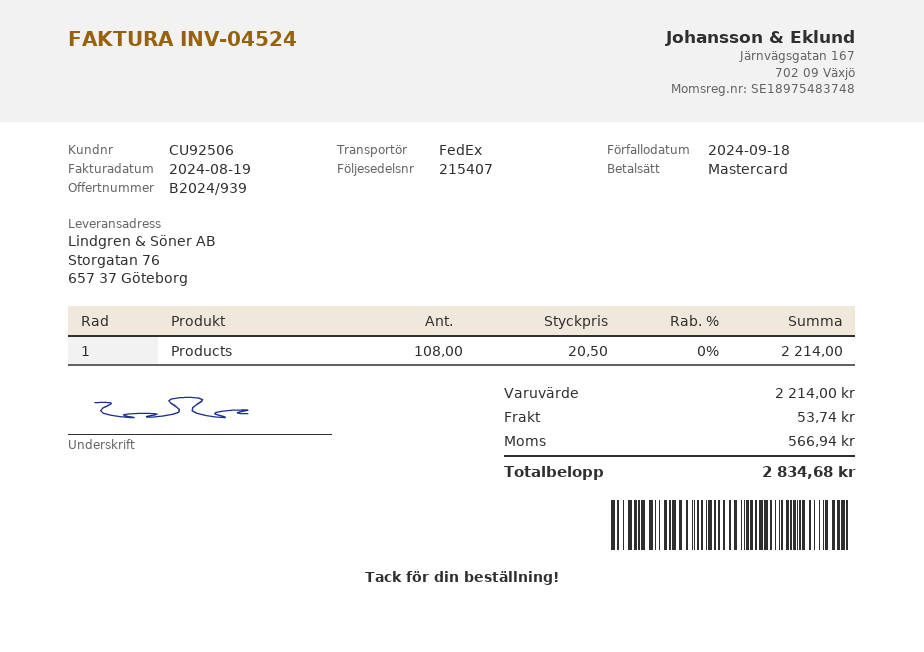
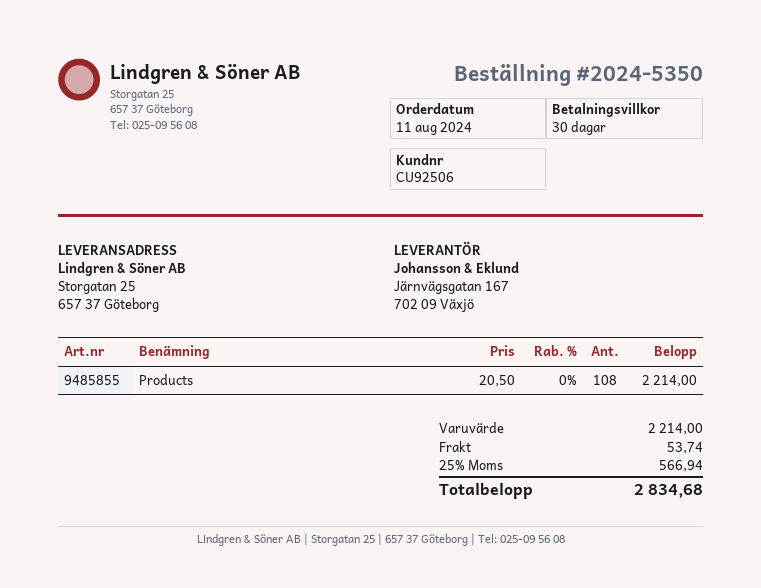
ship to: Storgatan 76, 657 37 Göteborg -> Storgatan 25, 657 37 Göteborg

